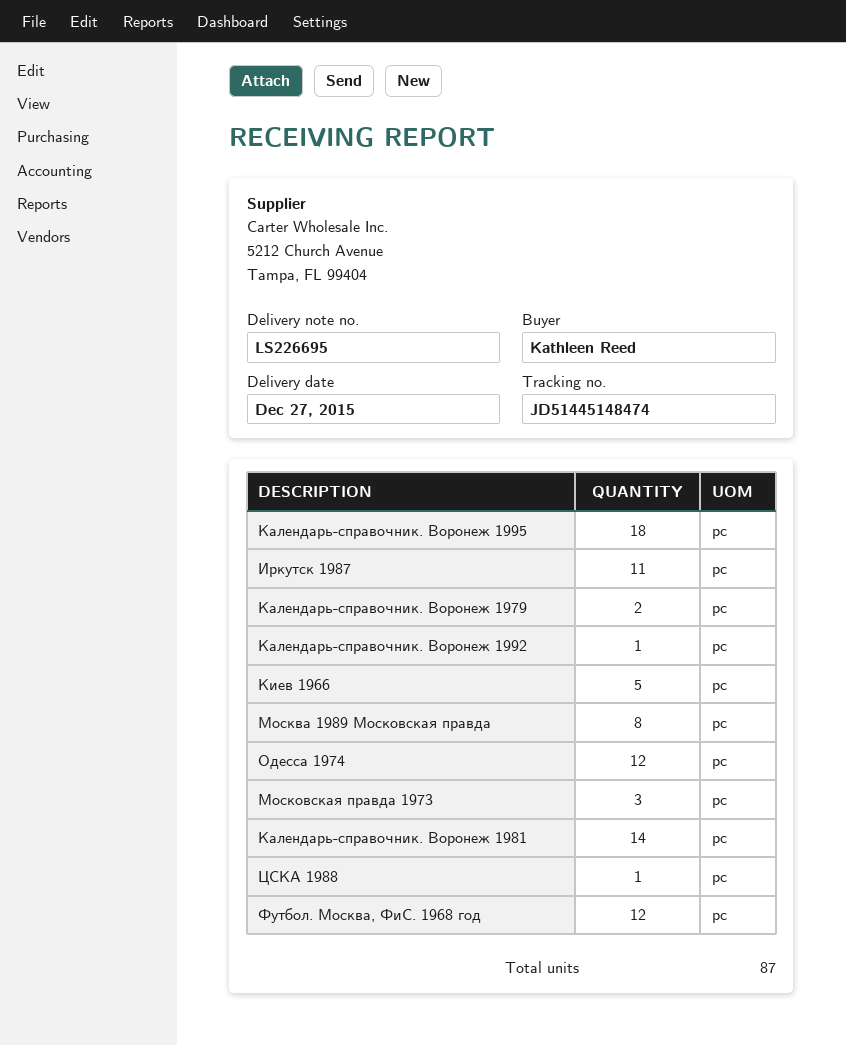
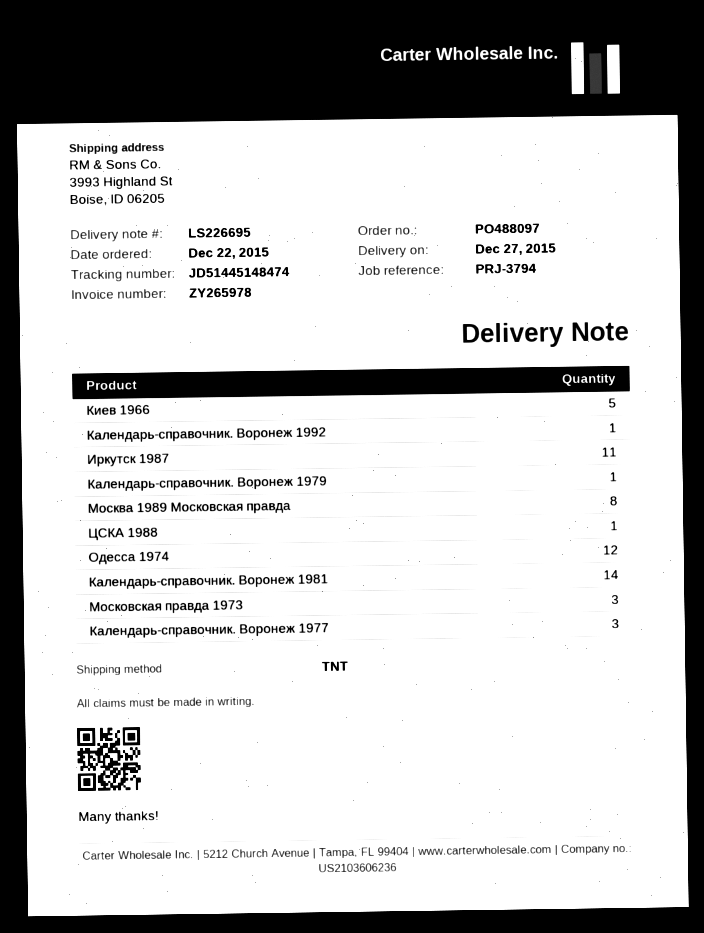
Календарь-справочник. Воронеж 1995: 18 -> none
Календарь-справочник. Воронеж 1979: 2 -> 1
Футбол. Москва, ФиС. 1968 год: 12 -> none
Календарь-справочник. Воронеж 1977: none -> 3

